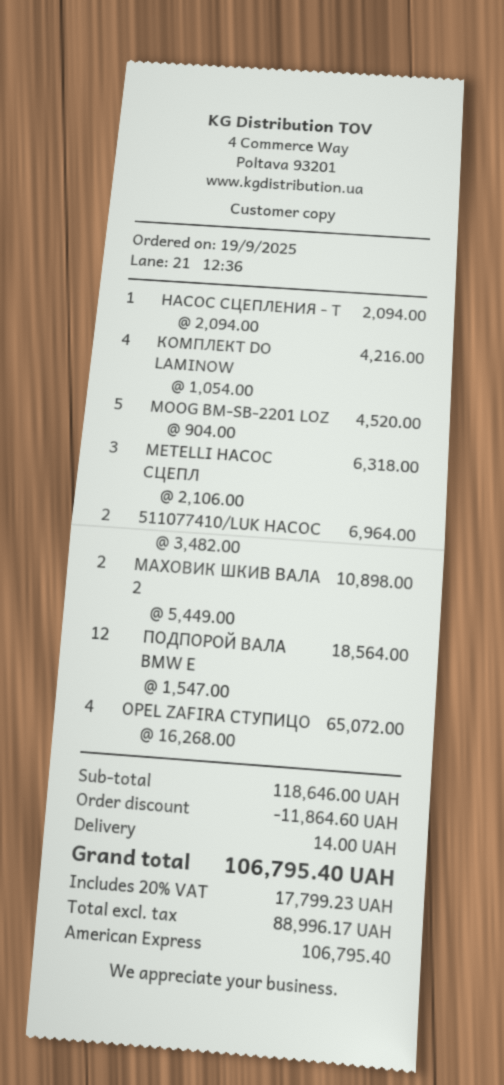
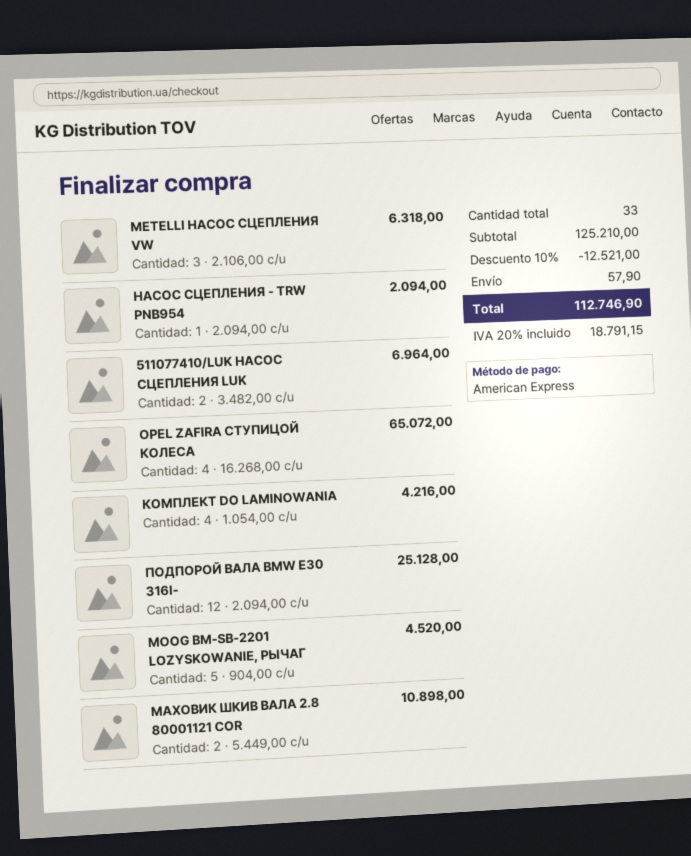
ПОДПОРОЙ ВАЛА BMW E: 12 x 1547.00 = 18564.00 -> 12 x 2094.00 = 25128.00
subtotal: 118646.00 -> 125210.00
discount: 11864.60 -> 12521.00
shipping: 14.00 -> 57.90
tax: 20% = 17799.23 -> 20% = 18791.15
total: 106795.40 -> 112746.90

